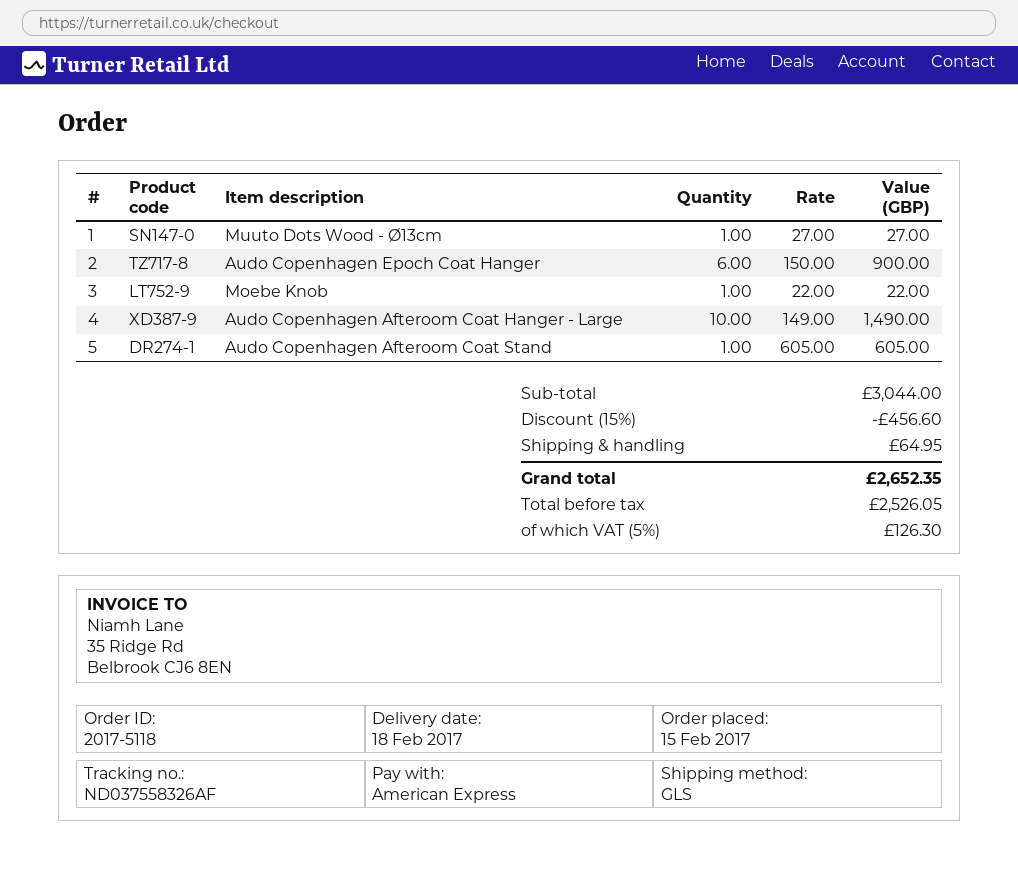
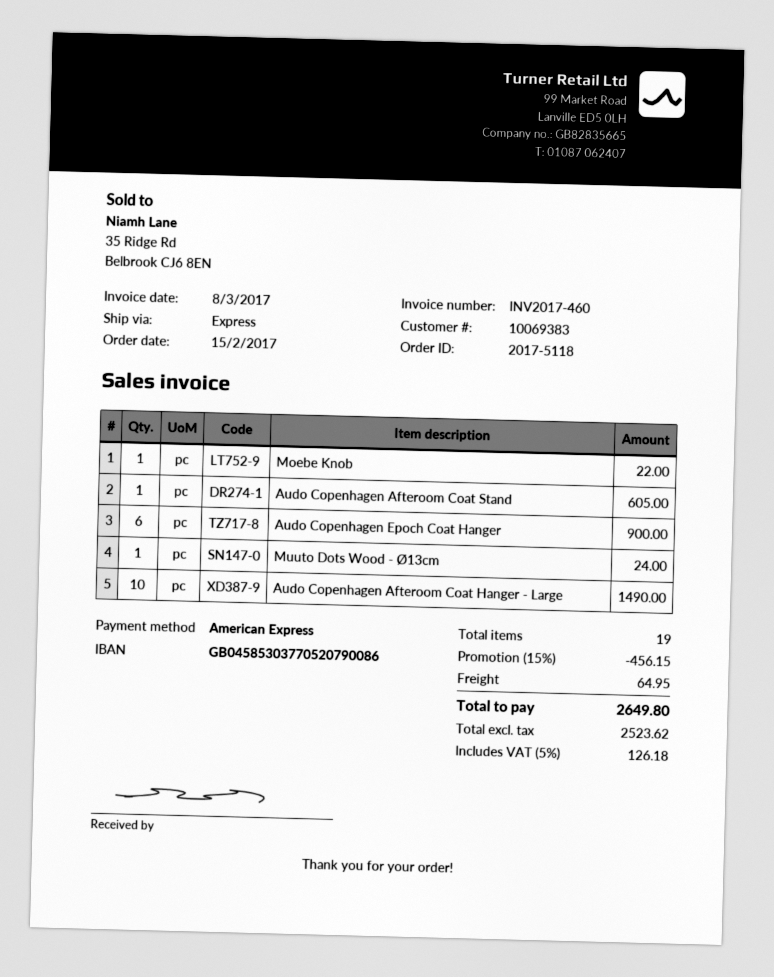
shipping method: GLS -> express
Muuto Dots Wood - Ø13cm: 1 for 27.00 -> 1 for 24.00
discount: 15% = 456.60 -> 15% = 456.15
net: 2526.05 -> 2523.62
tax: 5% = 126.30 -> 5% = 126.18
total: 2652.35 -> 2649.80

